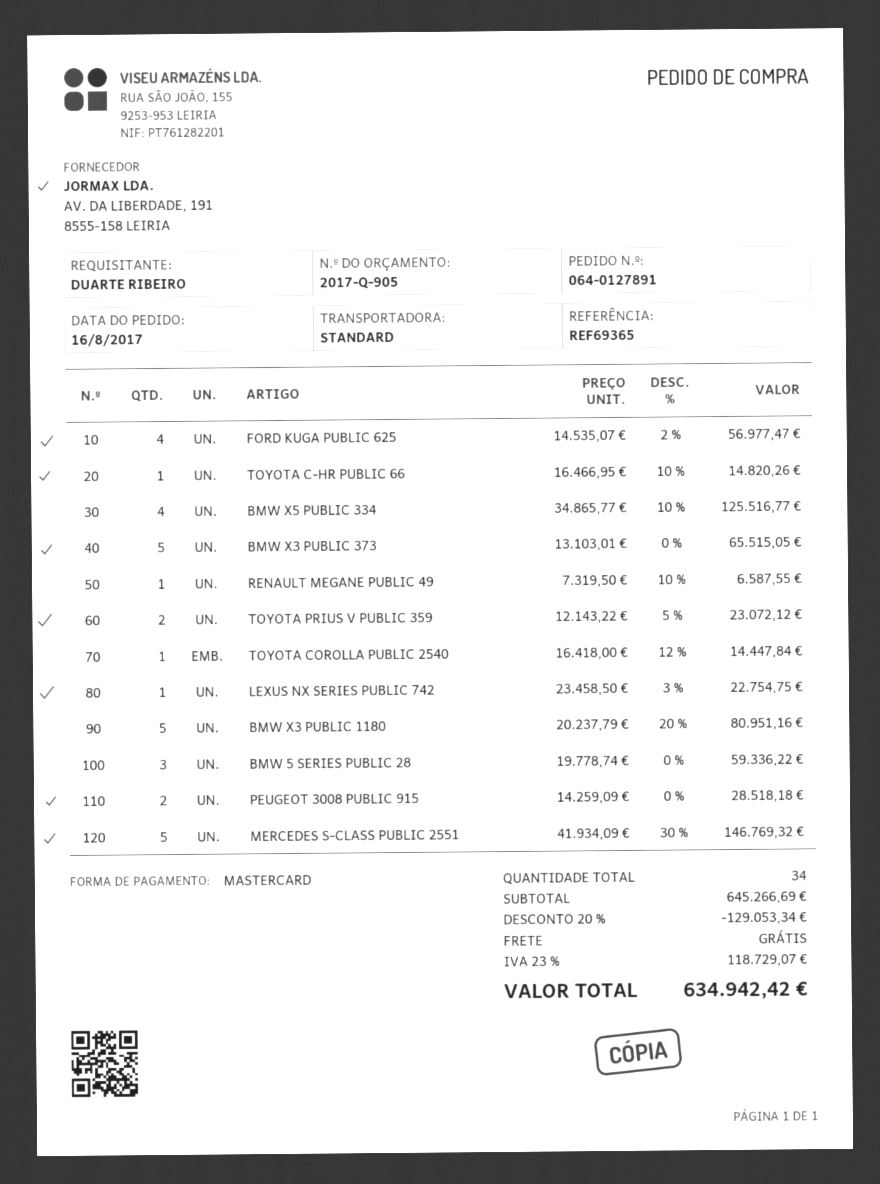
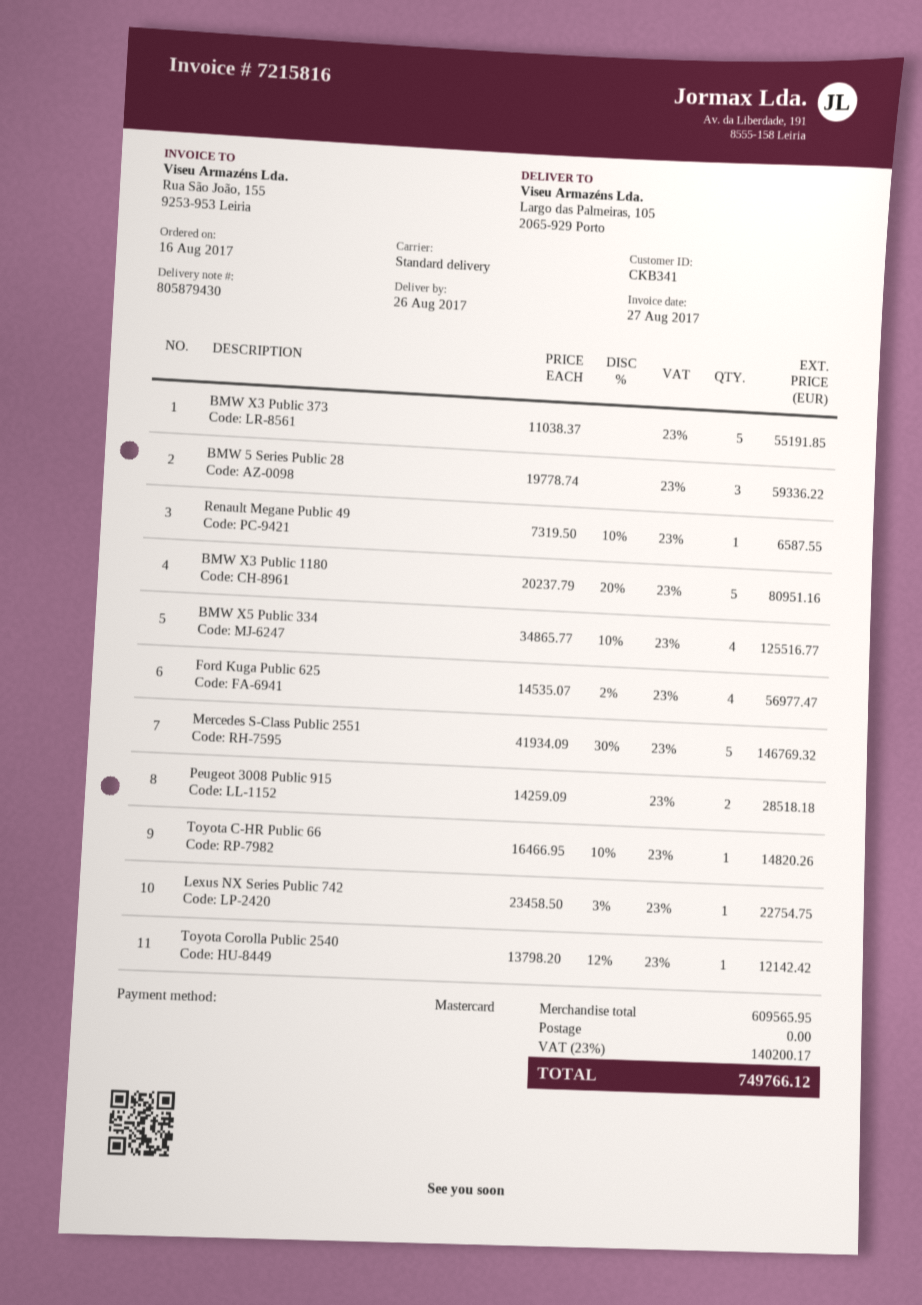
BMW X3 PUBLIC 373: 5 x 13103.01 = 65515.05 -> 5 x 11038.37 = 55191.85
TOYOTA PRIUS V PUBLIC 359: 2 x 12143.22 - 5% = 23072.12 -> none
TOYOTA COROLLA PUBLIC 2540: 1 x 16418.00 - 12% = 14447.84 -> 1 x 13798.20 - 12% = 12142.42
subtotal: 645266.69 -> 609565.95
discount: 20% = 129053.34 -> none
tax: 23% = 118729.07 -> 23% = 140200.17
total: 634942.42 -> 749766.12

